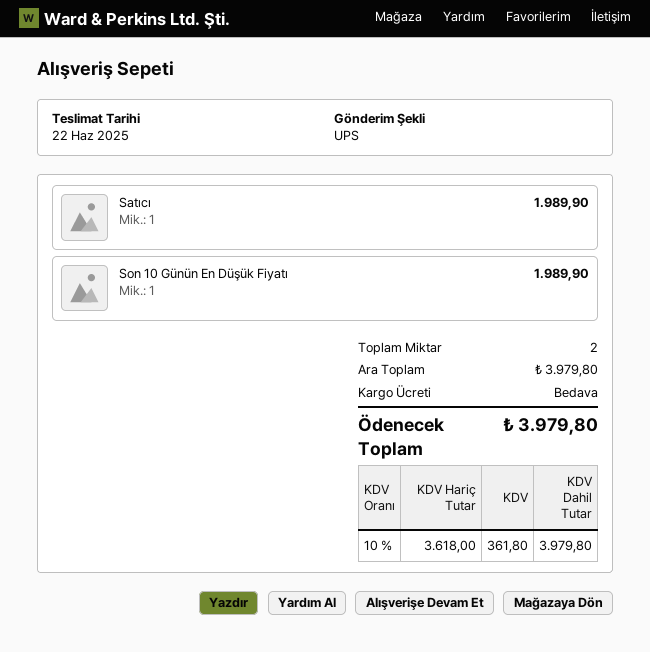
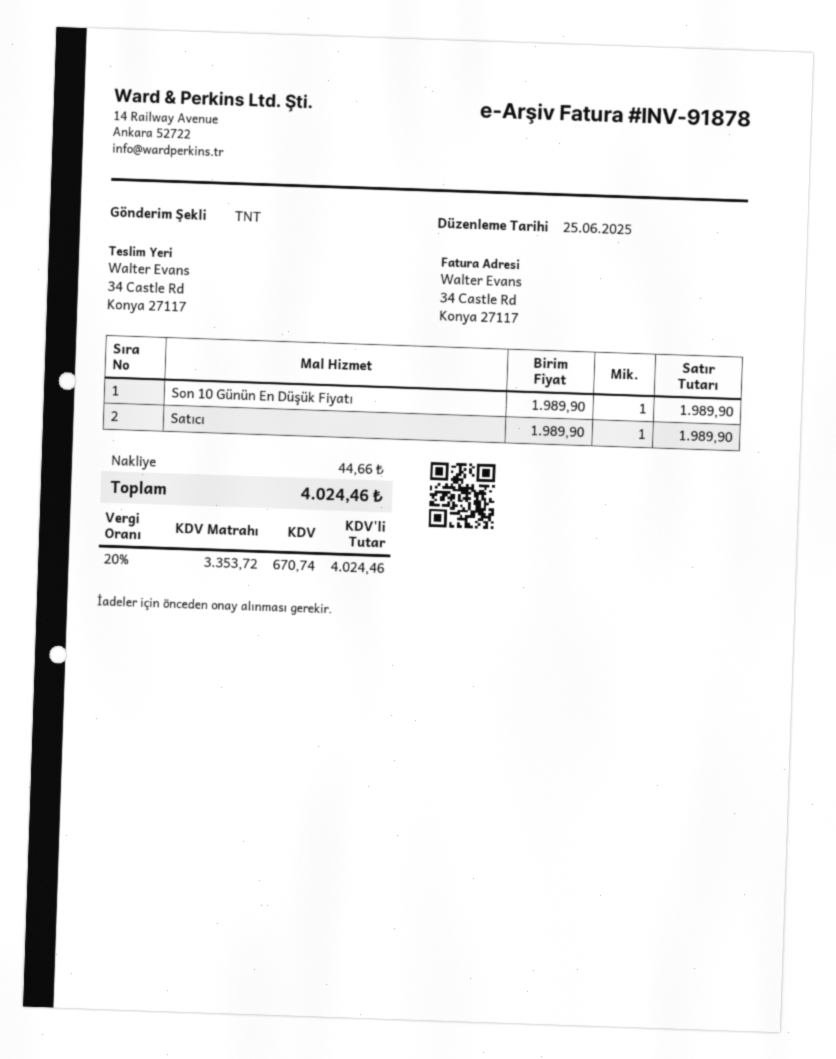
shipping method: UPS -> TNT
shipping: 0.00 -> 44.66
net: 3618.00 -> 3353.72
tax: 10% = 361.80 -> 20% = 670.74
total: 3979.80 -> 4024.46

